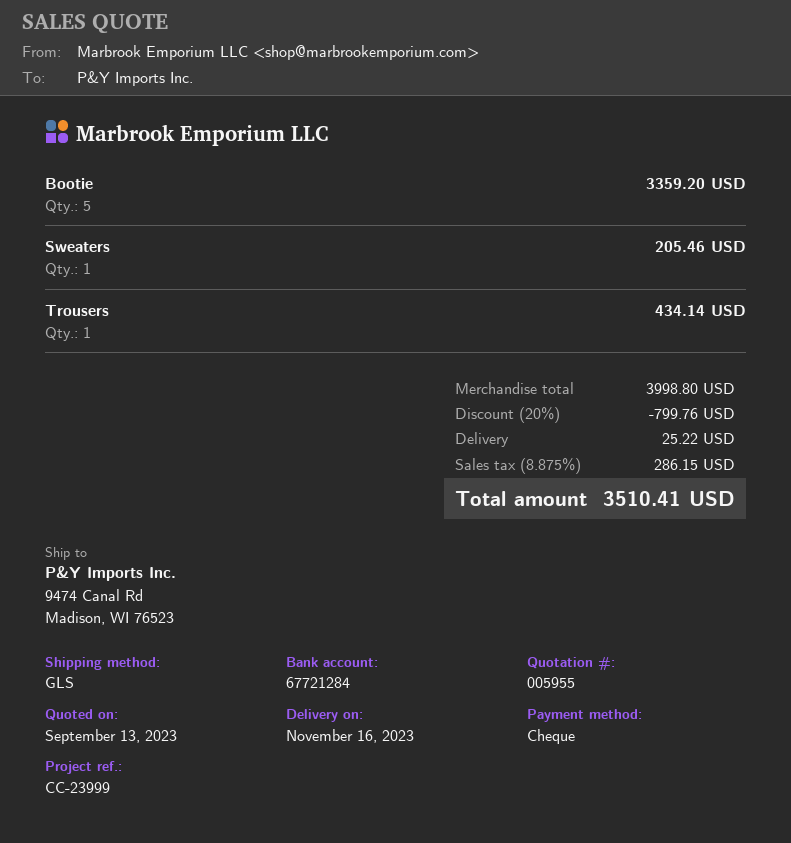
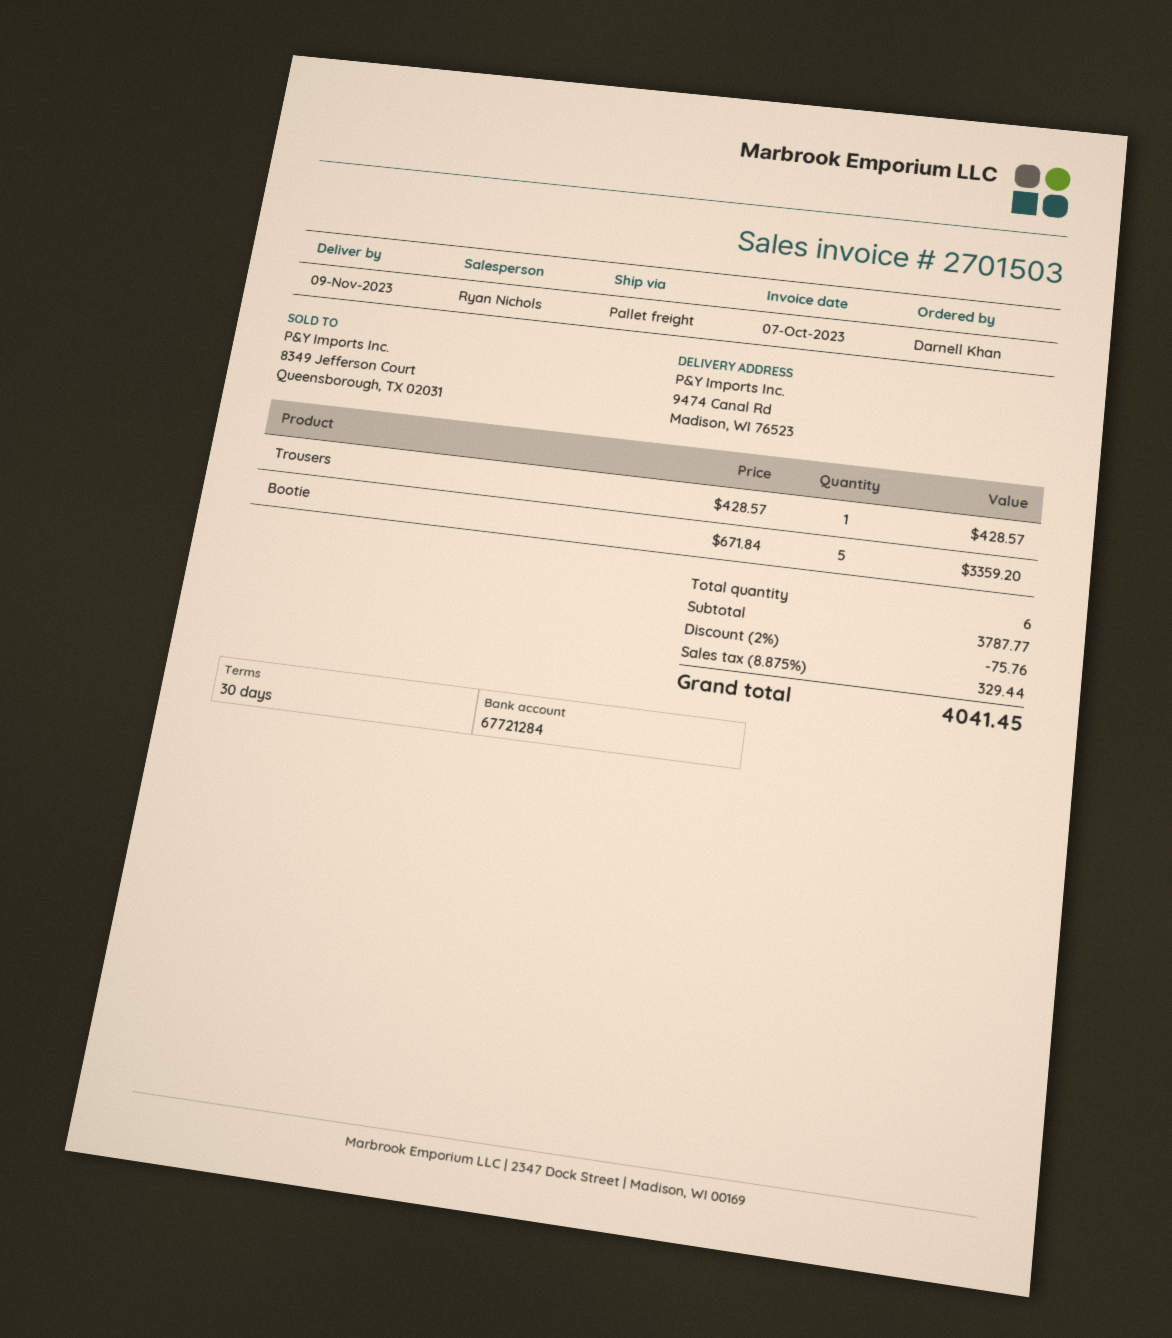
delivery date: 2023-11-16 -> 2023-11-09
shipping method: GLS -> pallet freight
Sweaters: 1 for 205.46 -> none
Trousers: 1 for 434.14 -> 1 for 428.57
subtotal: 3998.80 -> 3787.77
discount: 20% = 799.76 -> 2% = 75.76
shipping: 25.22 -> none
tax: 8.875% = 286.15 -> 8.875% = 329.44
total: 3510.41 -> 4041.45

